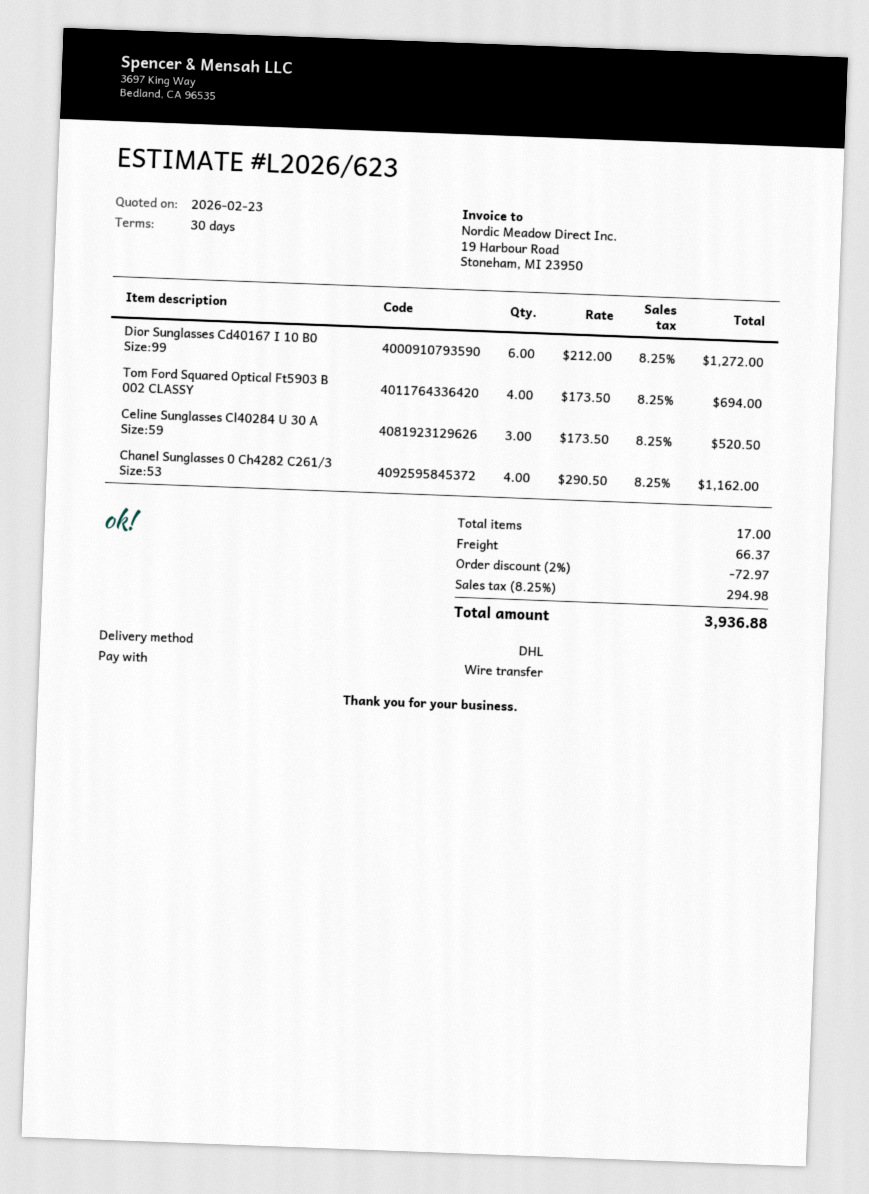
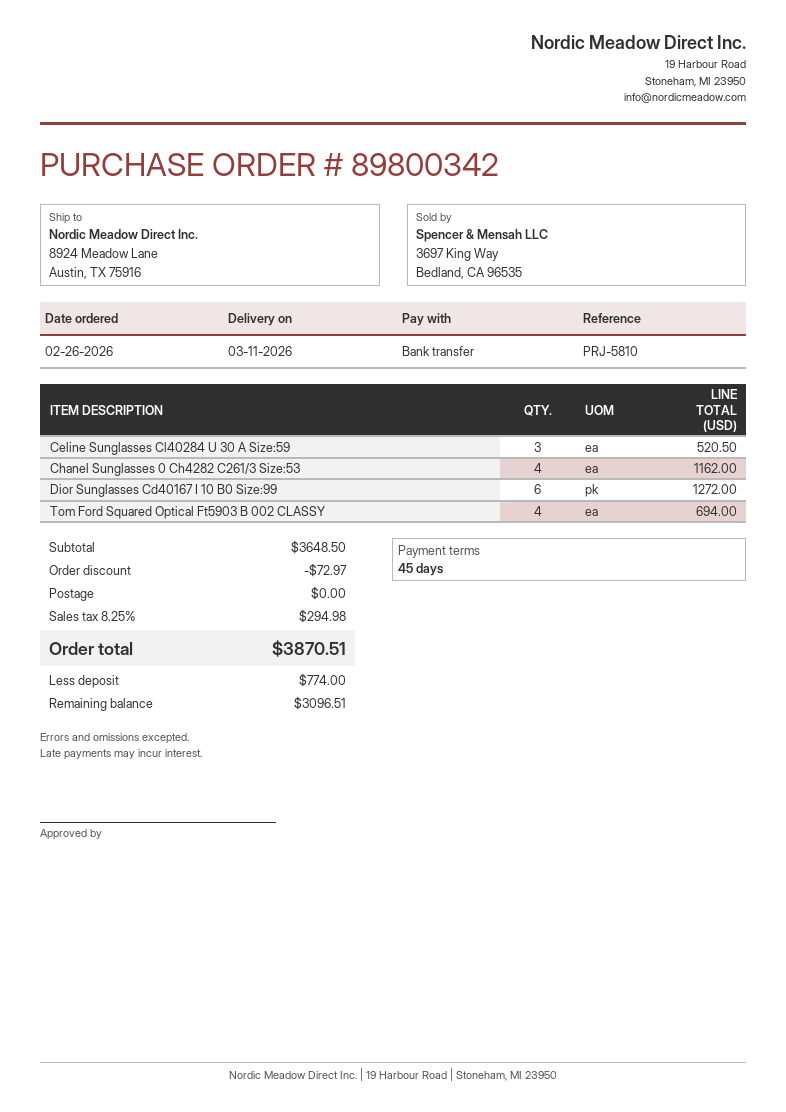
payment terms: 30 days -> 45 days
shipping: 66.37 -> 0.00
total: 3936.88 -> 3870.51

